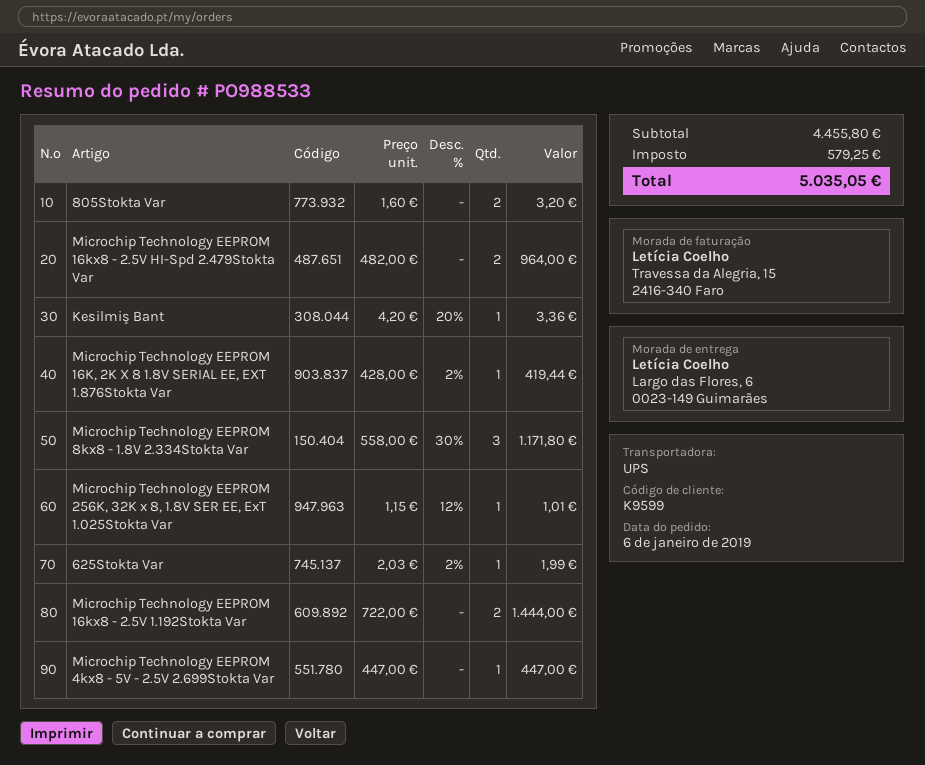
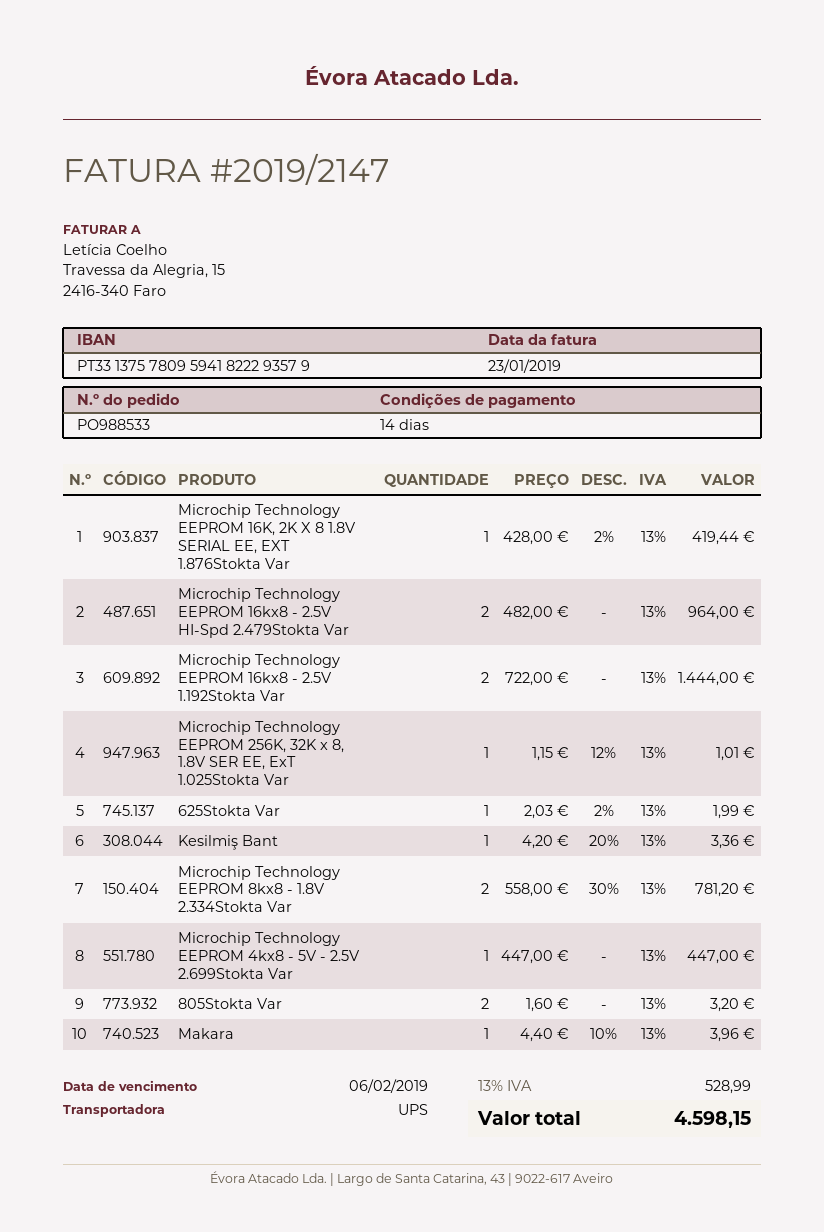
Microchip Technology EEPROM 8kx8 - 1.8V 2.334Stokta Var: 3 x 558.00 - 30% = 1171.80 -> 2 x 558.00 - 30% = 781.20
Makara: none -> 1 x 4.40 - 10% = 3.96
tax: 579.25 -> 528.99
total: 5035.05 -> 4598.15

